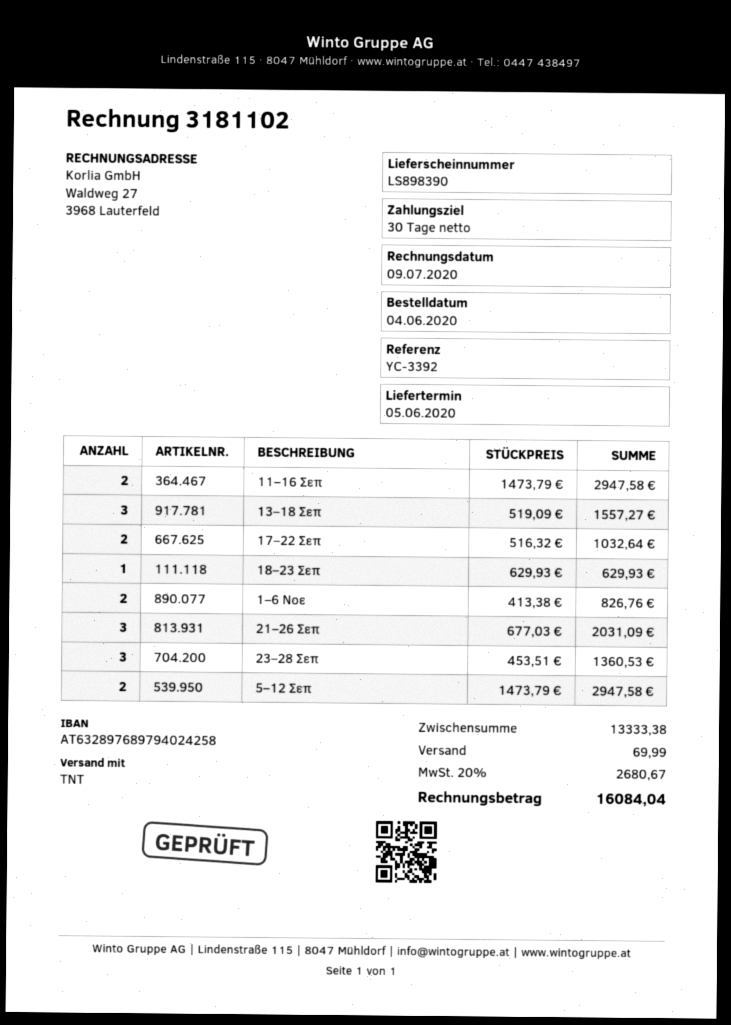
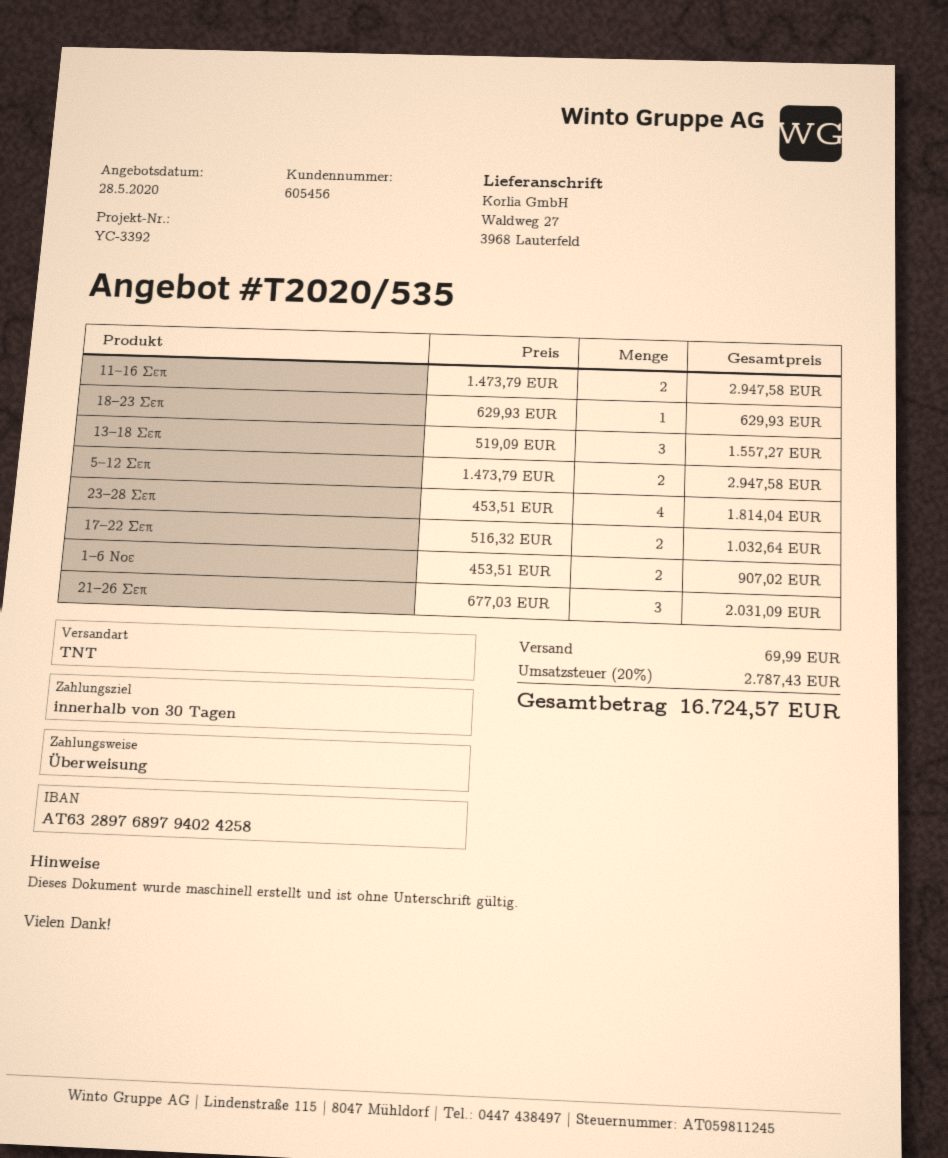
1–6 Νοε: 2 x 413.38 = 826.76 -> 2 x 453.51 = 907.02
23–28 Σεπ: 3 x 453.51 = 1360.53 -> 4 x 453.51 = 1814.04
tax: 20% = 2680.67 -> 20% = 2787.43
total: 16084.04 -> 16724.57

